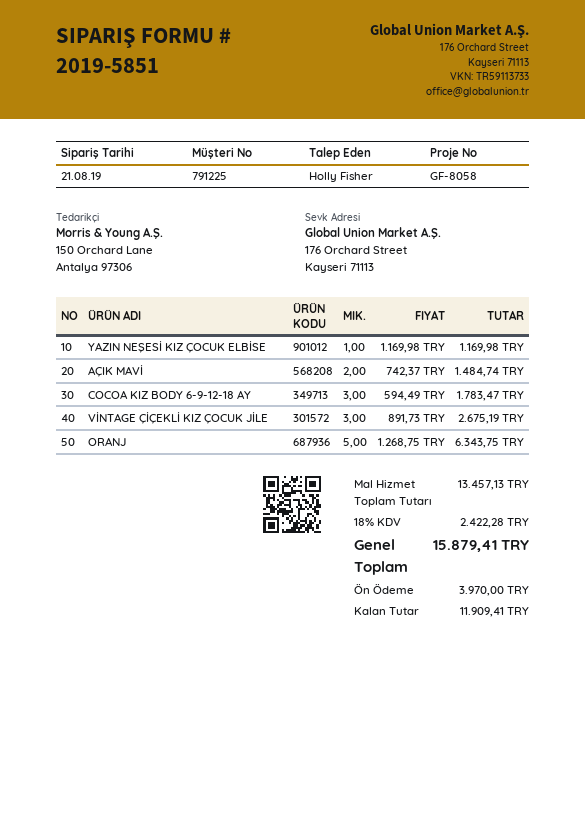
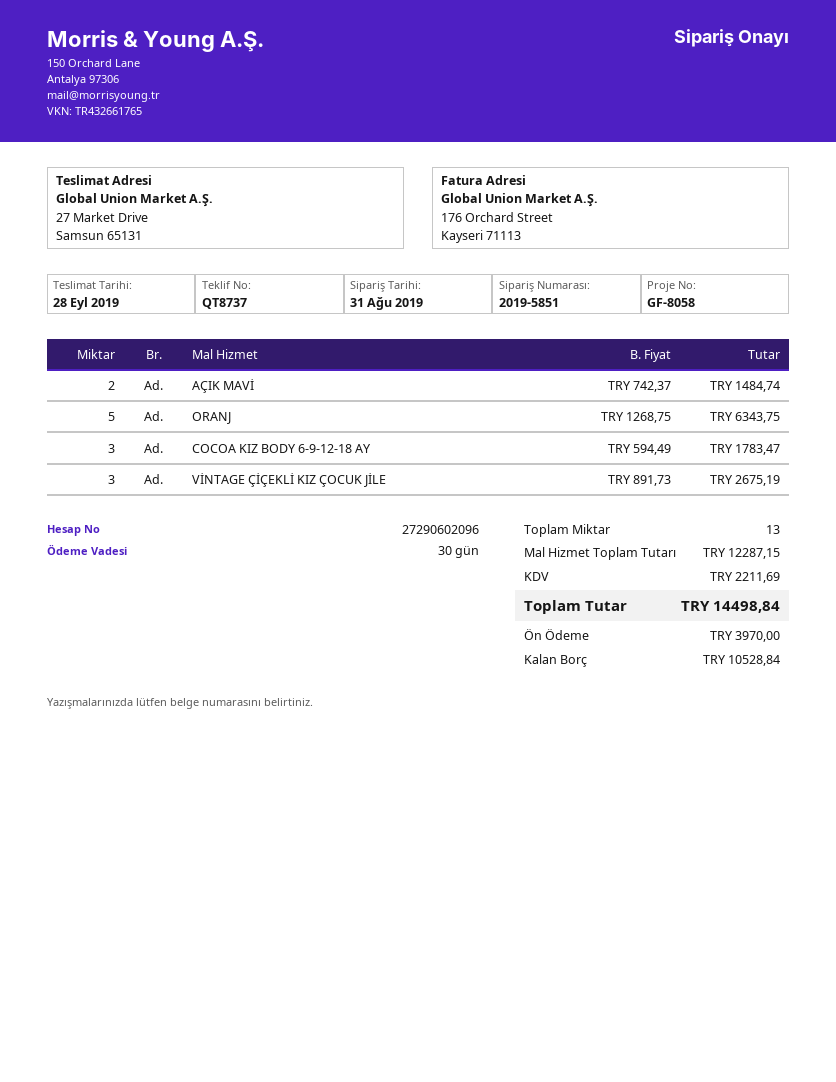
order date: 2019-08-21 -> 2019-08-31
ship to: 176 Orchard Street, Kayseri 71113 -> 27 Market Drive, Samsun 65131
YAZIN NEŞESİ KIZ ÇOCUK ELBİSE: 1 x 1169.98 = 1169.98 -> none
subtotal: 13457.13 -> 12287.15
tax: 2422.28 -> 2211.69
total: 15879.41 -> 14498.84
balance: 11909.41 -> 10528.84

